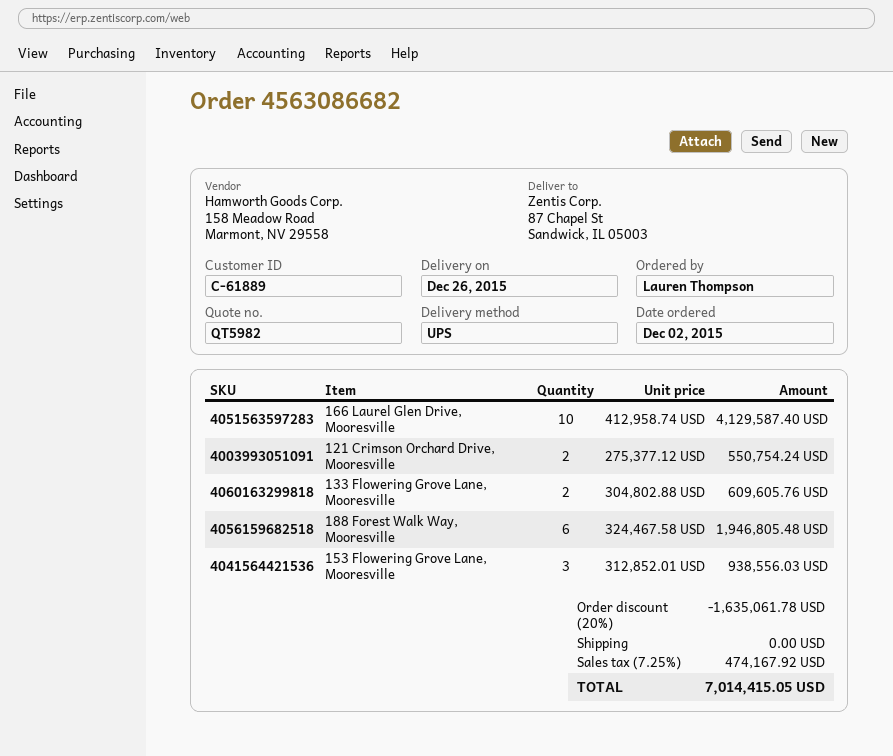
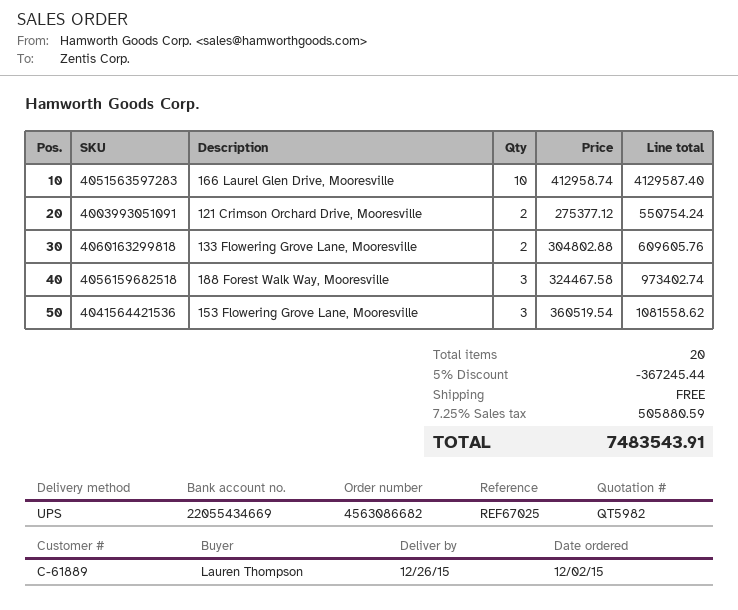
188 Forest Walk Way, Mooresville: 6 x 324467.58 = 1946805.48 -> 3 x 324467.58 = 973402.74
153 Flowering Grove Lane, Mooresville: 3 x 312852.01 = 938556.03 -> 3 x 360519.54 = 1081558.62
discount: 20% = 1635061.78 -> 5% = 367245.44
tax: 7.25% = 474167.92 -> 7.25% = 505880.59
total: 7014415.05 -> 7483543.91

